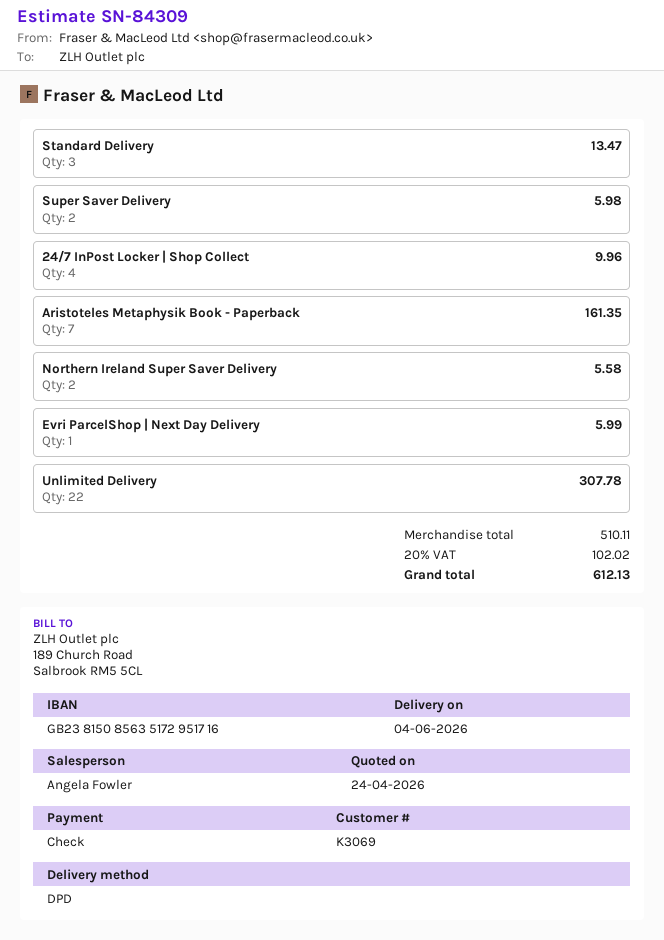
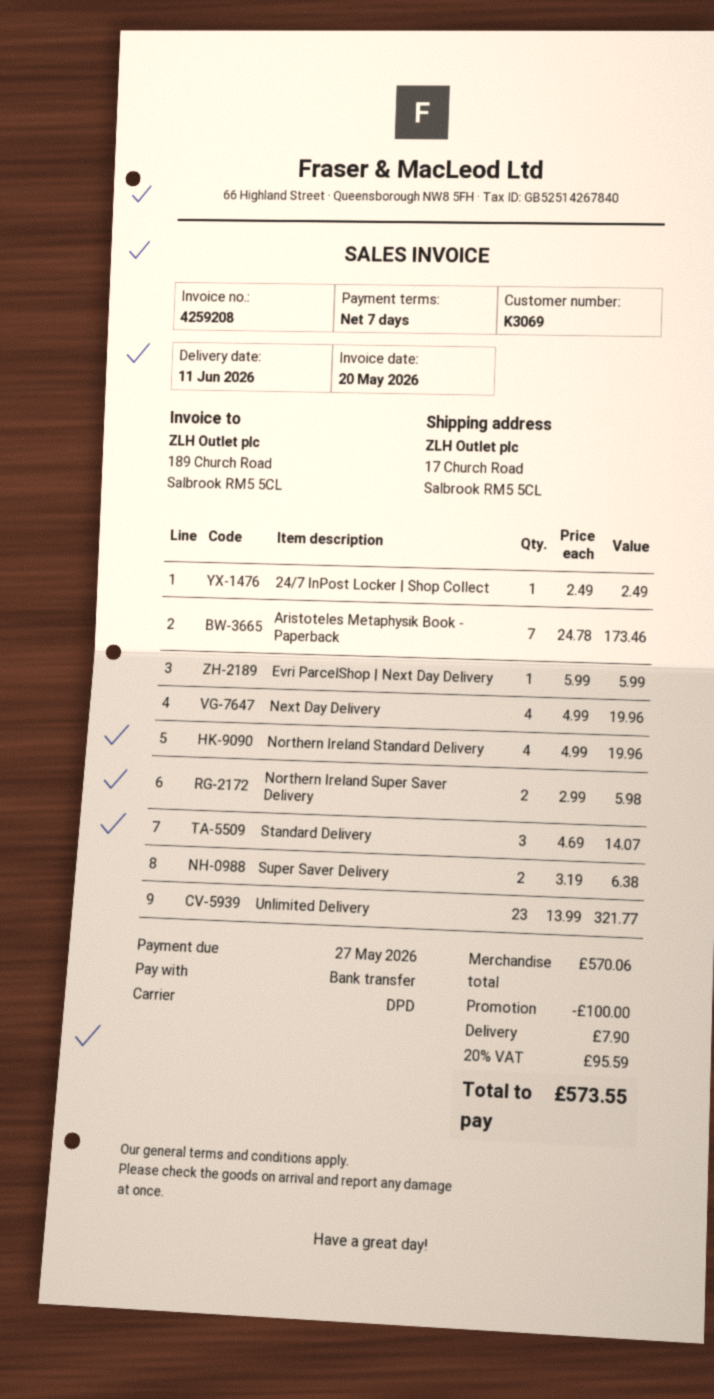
delivery date: 2026-06-04 -> 2026-06-11
payment method: cheque -> bank transfer
Standard Delivery: 3 for 13.47 -> 3 for 14.07
Super Saver Delivery: 2 for 5.98 -> 2 for 6.38
24/7 InPost Locker | Shop Collect: 4 for 9.96 -> 1 for 2.49
Aristoteles Metaphysik Book - Paperback: 7 for 161.35 -> 7 for 173.46
Northern Ireland Super Saver Delivery: 2 for 5.58 -> 2 for 5.98
Unlimited Delivery: 22 for 307.78 -> 23 for 321.77
Next Day Delivery: none -> 4 for 19.96
Northern Ireland Standard Delivery: none -> 4 for 19.96
subtotal: 510.11 -> 570.06
discount: none -> 100.00
shipping: none -> 7.90
tax: 20% = 102.02 -> 20% = 95.59
total: 612.13 -> 573.55

